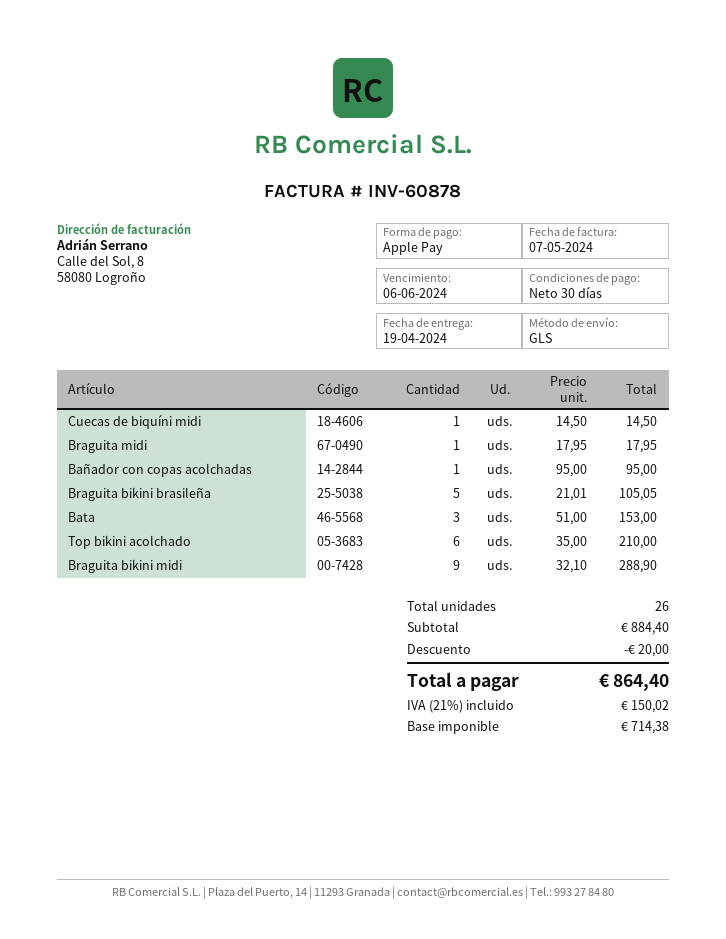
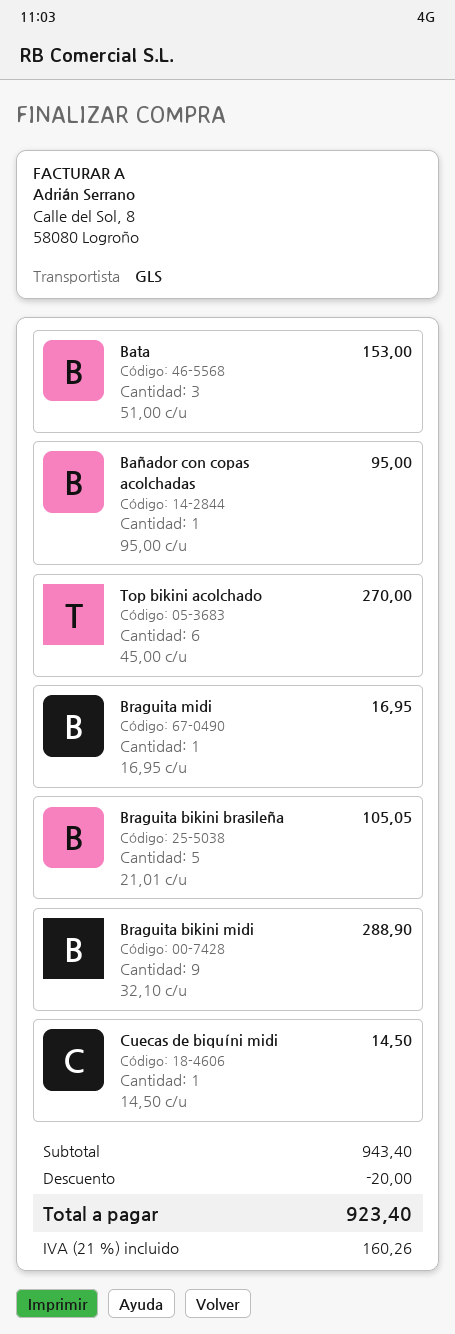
Braguita midi: 1 x 17.95 = 17.95 -> 1 x 16.95 = 16.95
Top bikini acolchado: 6 x 35.00 = 210.00 -> 6 x 45.00 = 270.00
subtotal: 884.40 -> 943.40
tax: 21% = 150.02 -> 21% = 160.26
total: 864.40 -> 923.40

